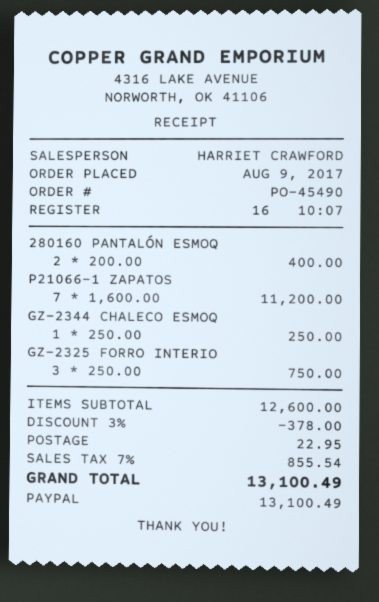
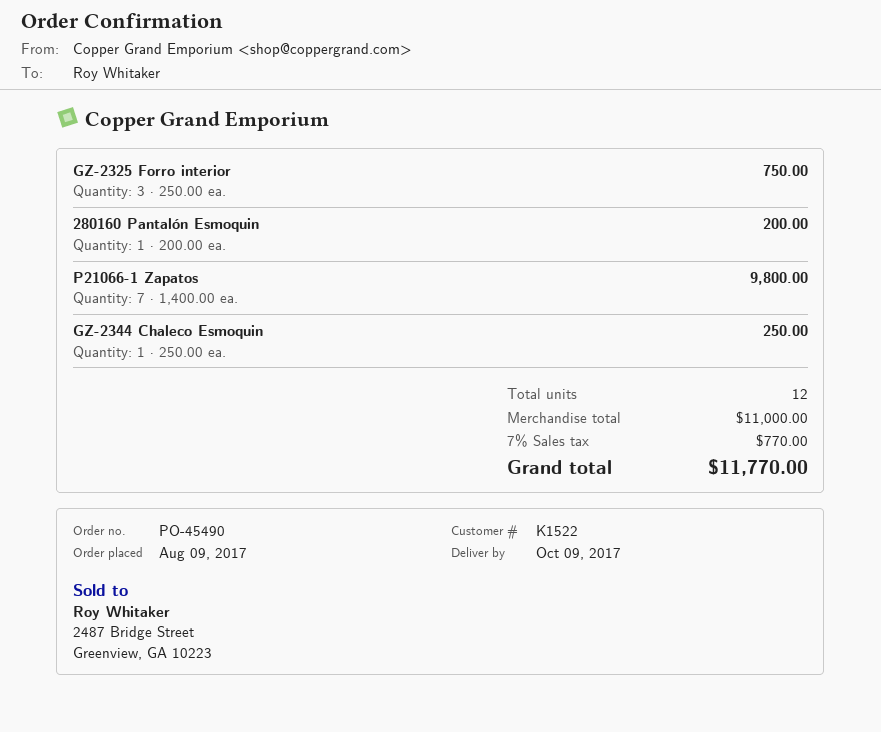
280160 PANTALÓN ESMOQ: 2 x 200.00 = 400.00 -> 1 x 200.00 = 200.00
P21066-1 ZAPATOS: 7 x 1600.00 = 11200.00 -> 7 x 1400.00 = 9800.00
subtotal: 12600.00 -> 11000.00
discount: 3% = 378.00 -> none
shipping: 22.95 -> none
tax: 7% = 855.54 -> 7% = 770.00
total: 13100.49 -> 11770.00

